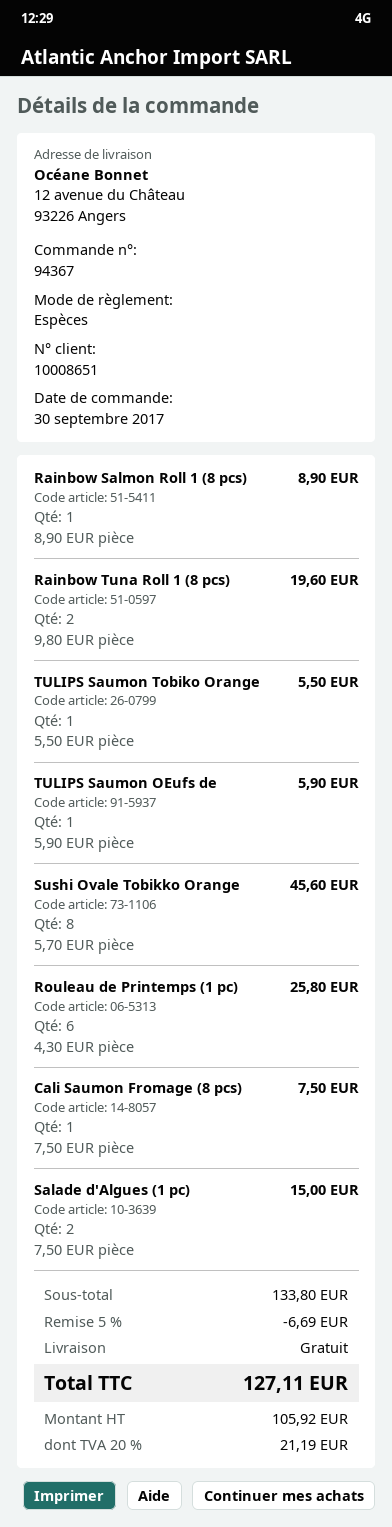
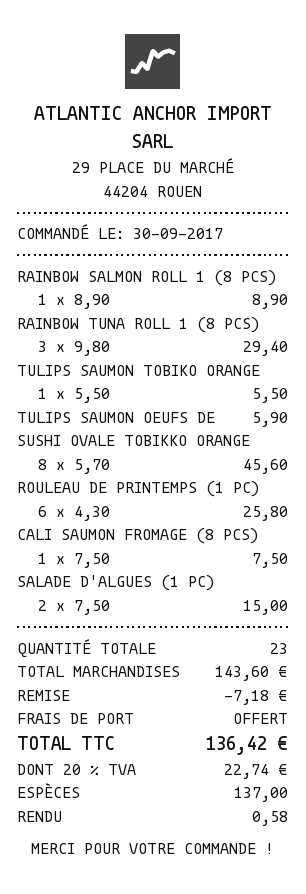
Rainbow Tuna Roll 1 (8 pcs): 2 x 9.80 = 19.60 -> 3 x 9.80 = 29.40
subtotal: 133.80 -> 143.60
discount: 6.69 -> 7.18
tax: 20% = 21.19 -> 20% = 22.74
total: 127.11 -> 136.42

